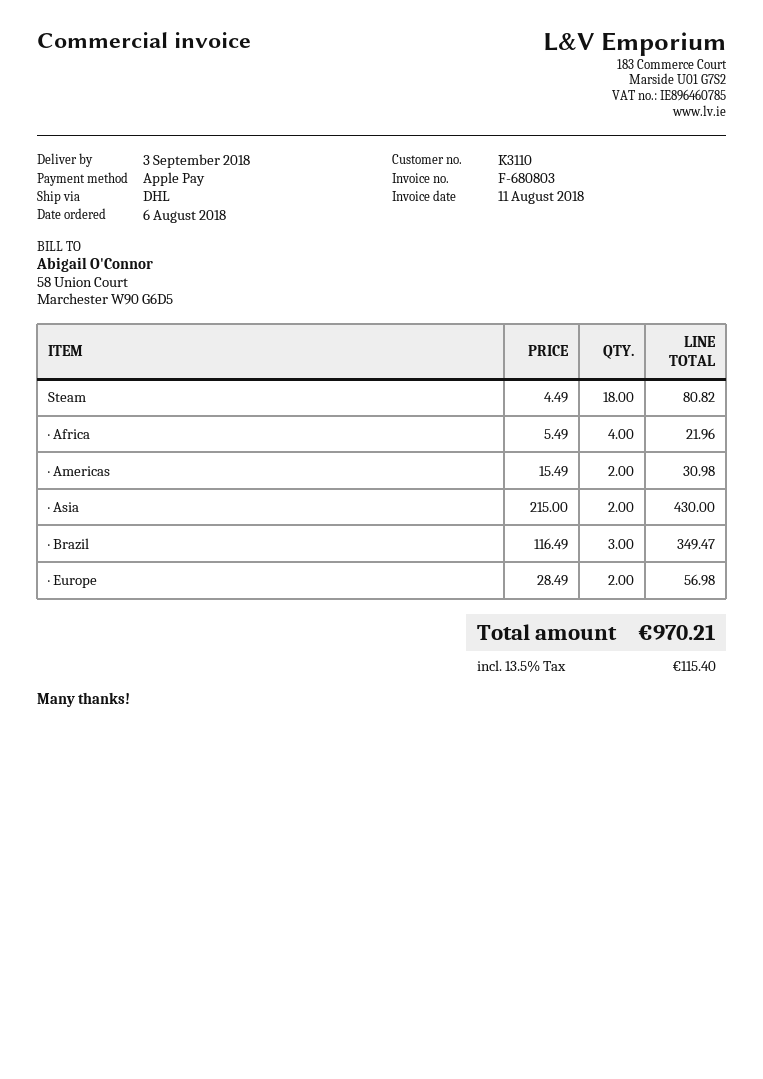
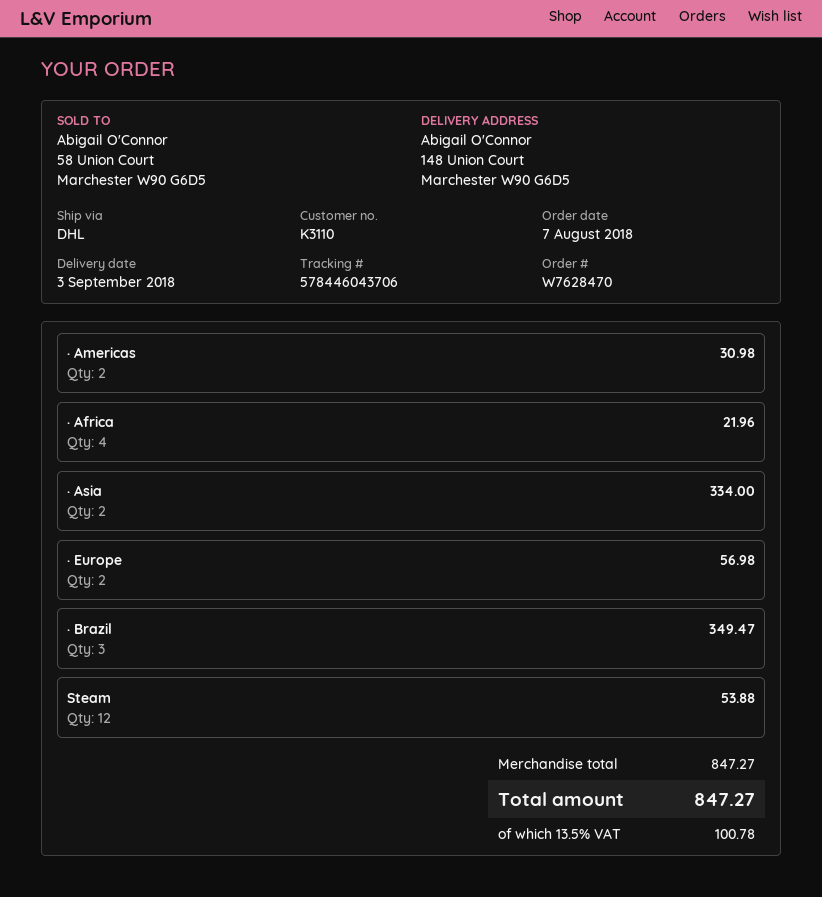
order date: 2018-08-06 -> 2018-08-07
Steam: 18 for 80.82 -> 12 for 53.88
· Asia: 2 for 430.00 -> 2 for 334.00
tax: 13.5% = 115.40 -> 13.5% = 100.78
total: 970.21 -> 847.27

